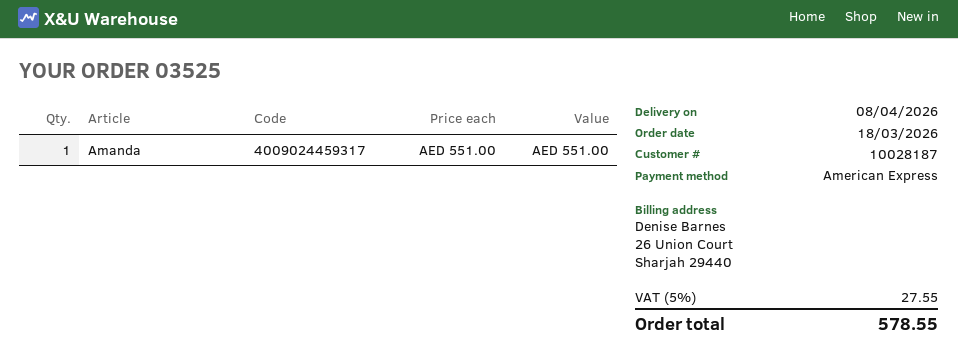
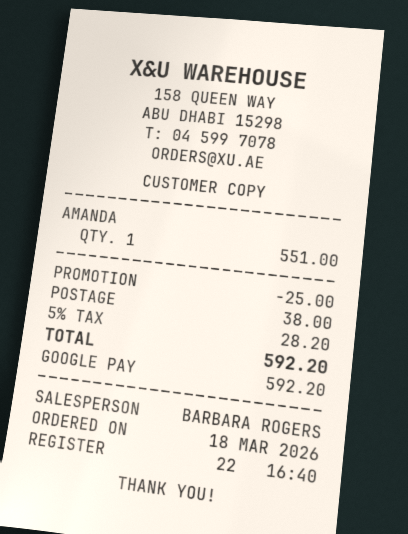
payment method: American Express -> Google Pay
discount: none -> 25.00
shipping: none -> 38.00
tax: 5% = 27.55 -> 5% = 28.20
total: 578.55 -> 592.20

